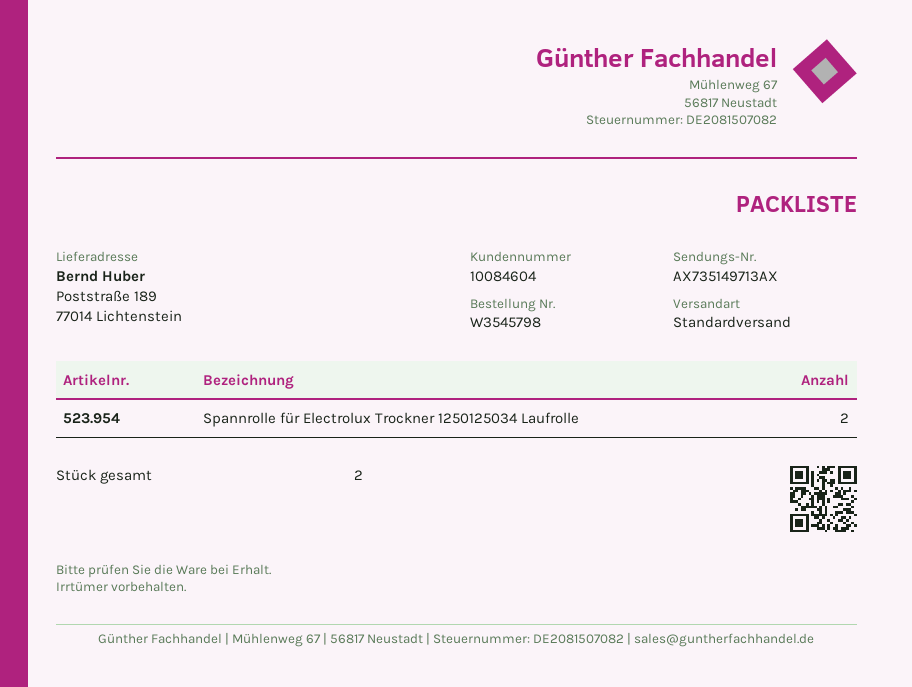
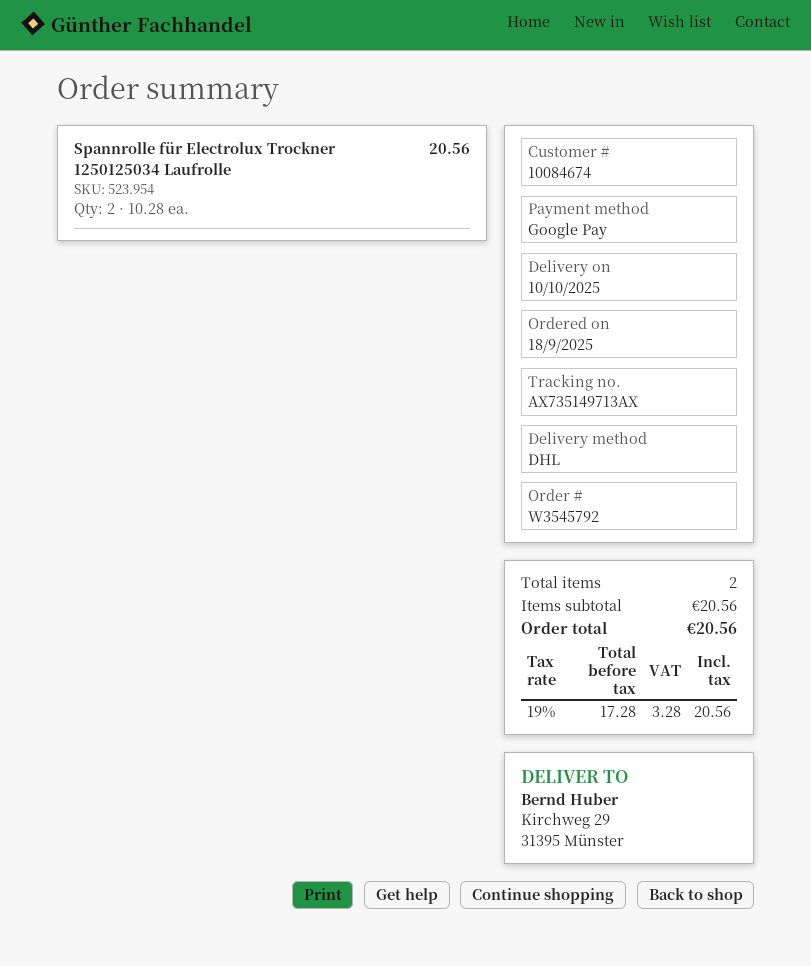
order number: W3545798 -> W3545792
customer number: 10084604 -> 10084674
shipping method: standard -> DHL
ship to: Poststraße 189, 77014 Lichtenstein -> Kirchweg 29, 31395 Münster

